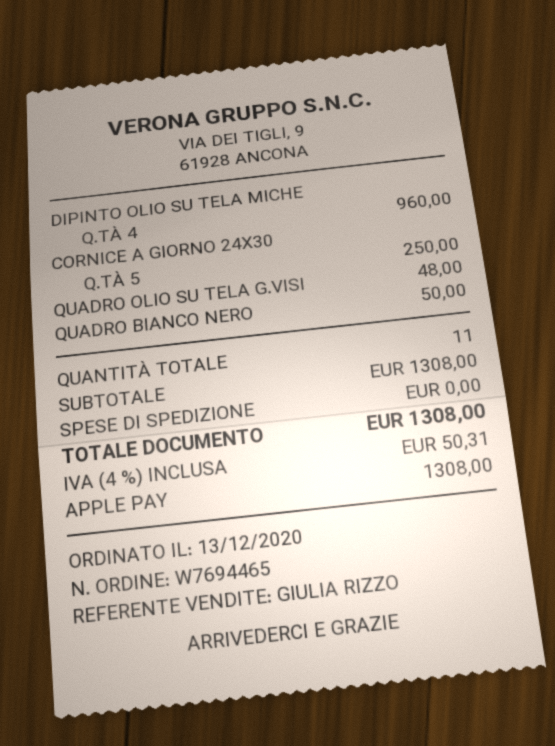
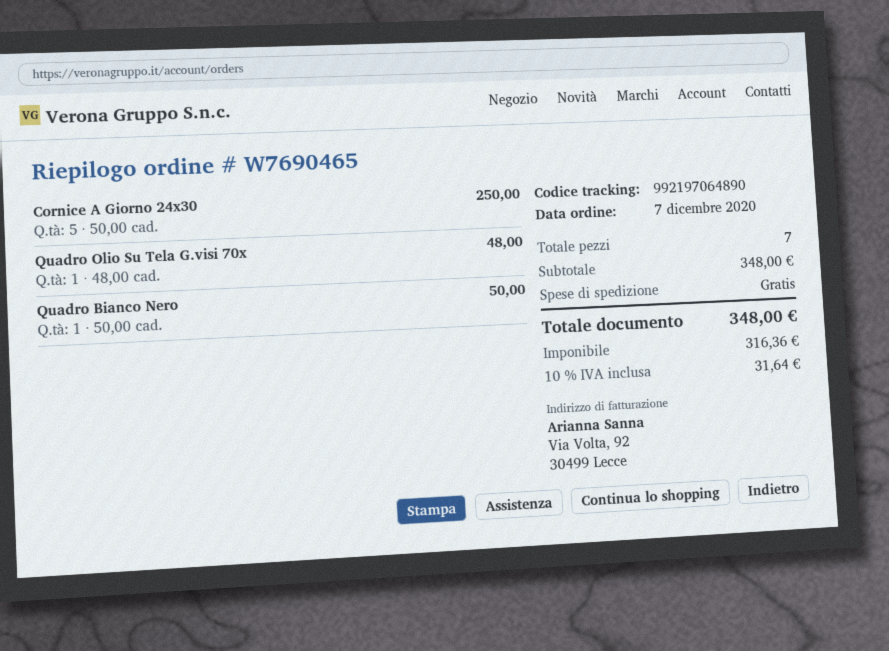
order number: W7694465 -> W7690465
order date: 2020-12-13 -> 2020-12-07
DIPINTO OLIO SU TELA MICHE: 4 for 960.00 -> none
total quantity: 11 -> 7
subtotal: 1308.00 -> 348.00
tax: 4% = 50.31 -> 10% = 31.64
total: 1308.00 -> 348.00

